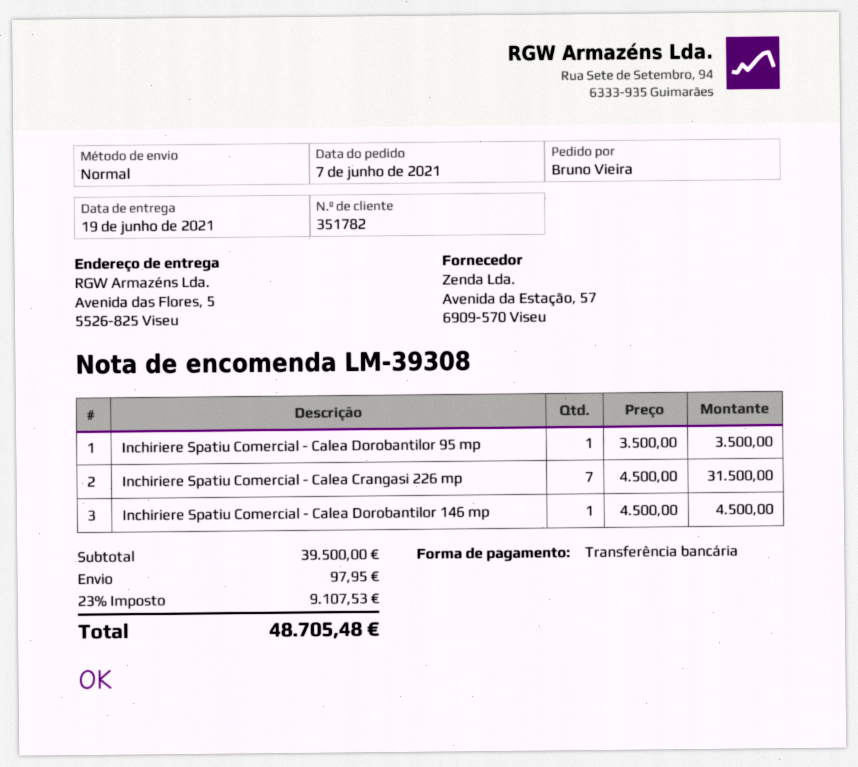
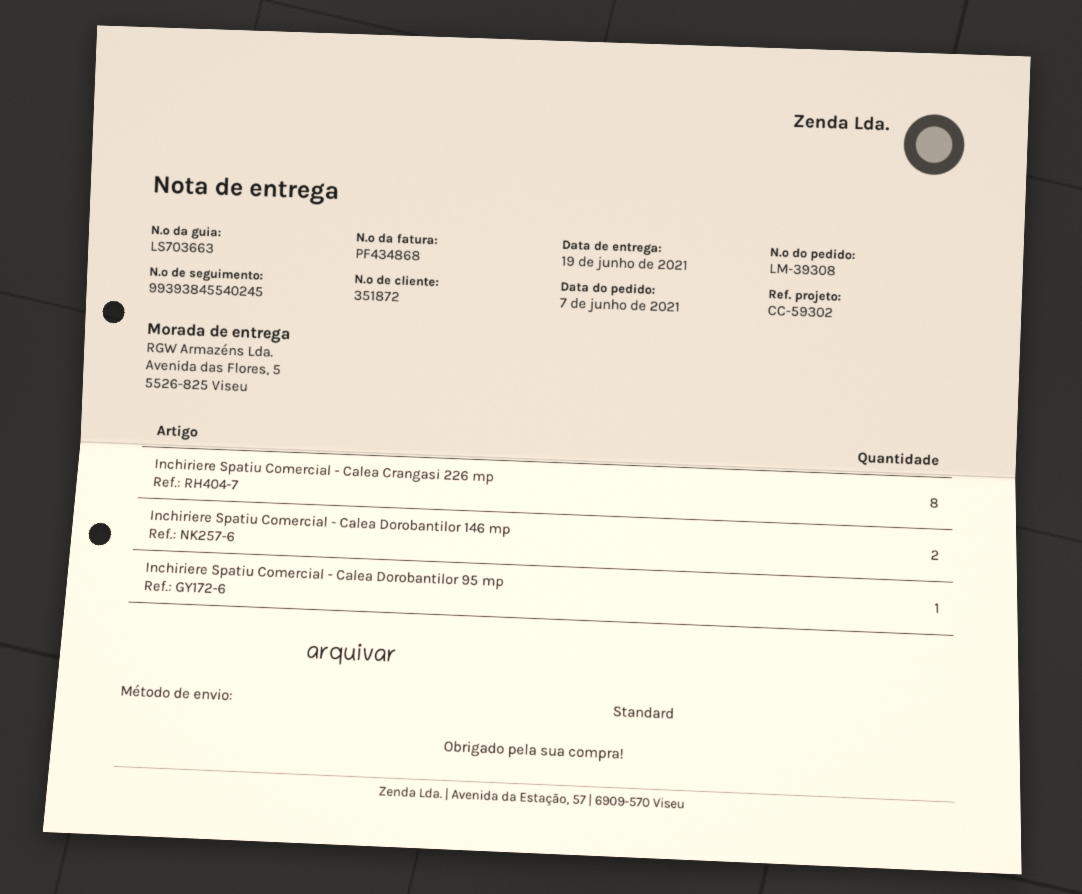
customer number: 351782 -> 351872
Inchiriere Spatiu Comercial - Calea Crangasi 226 mp: 7 -> 8
Inchiriere Spatiu Comercial - Calea Dorobantilor 146 mp: 1 -> 2

